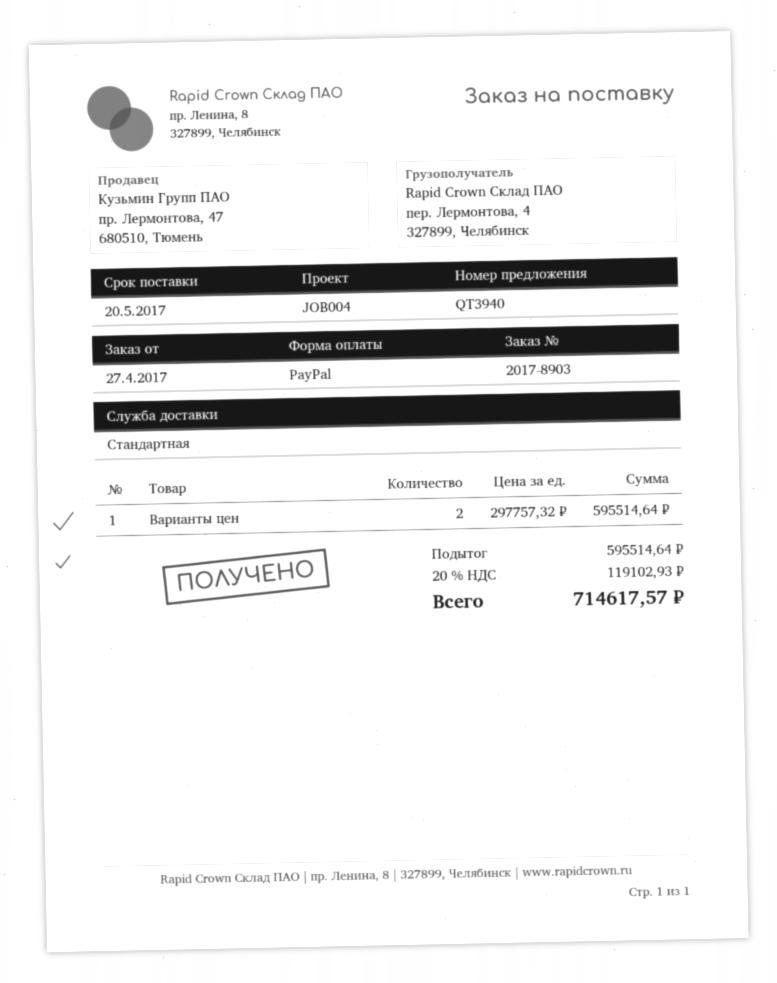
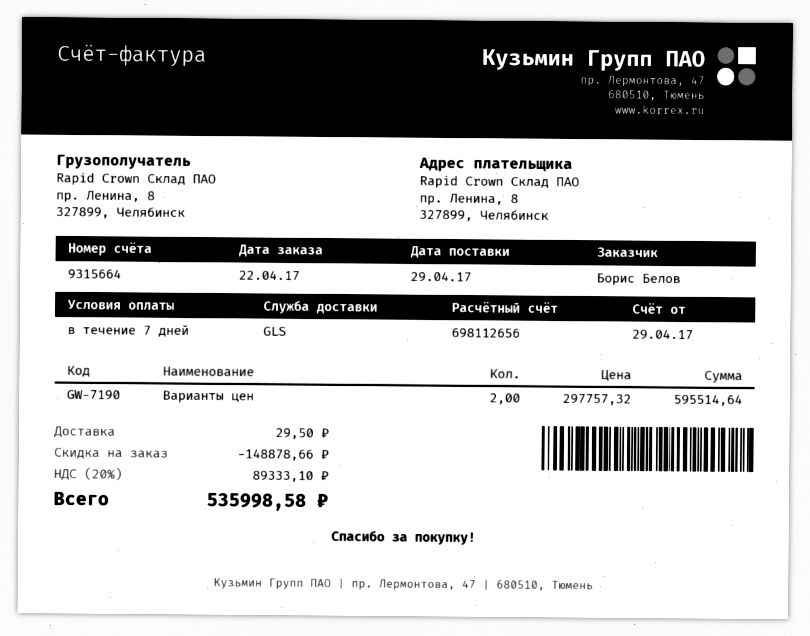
order date: 2017-04-27 -> 2017-04-22
delivery date: 2017-05-20 -> 2017-04-29
shipping method: standard -> GLS
ship to: пер. Лермонтова, 4, 327899, Челябинск -> пр. Ленина, 8, 327899, Челябинск
discount: none -> 148878.66
shipping: none -> 29.50
tax: 20% = 119102.93 -> 20% = 89333.10
total: 714617.57 -> 535998.58

